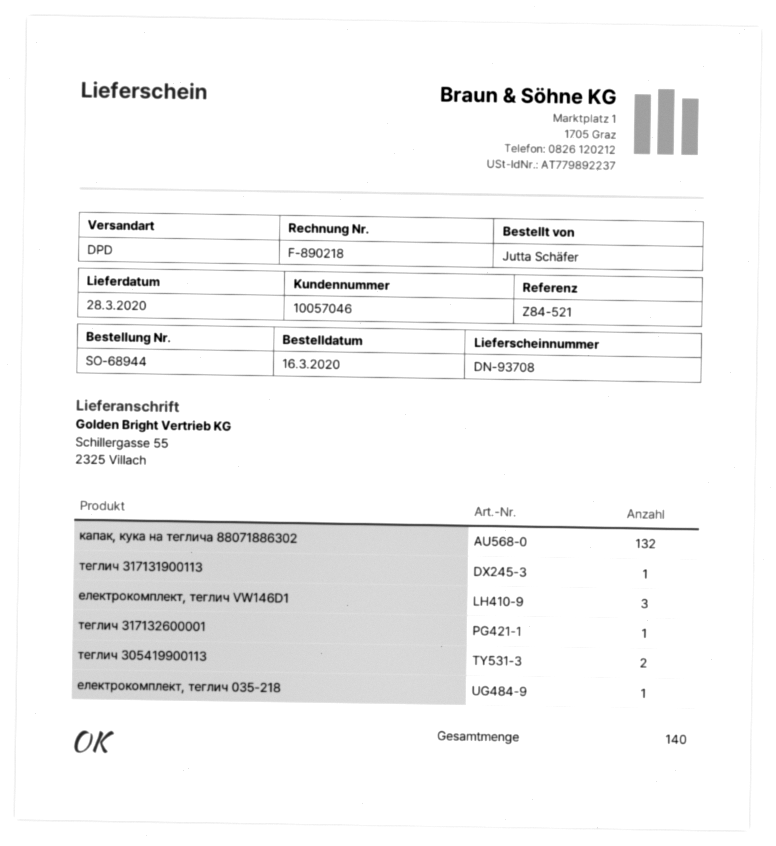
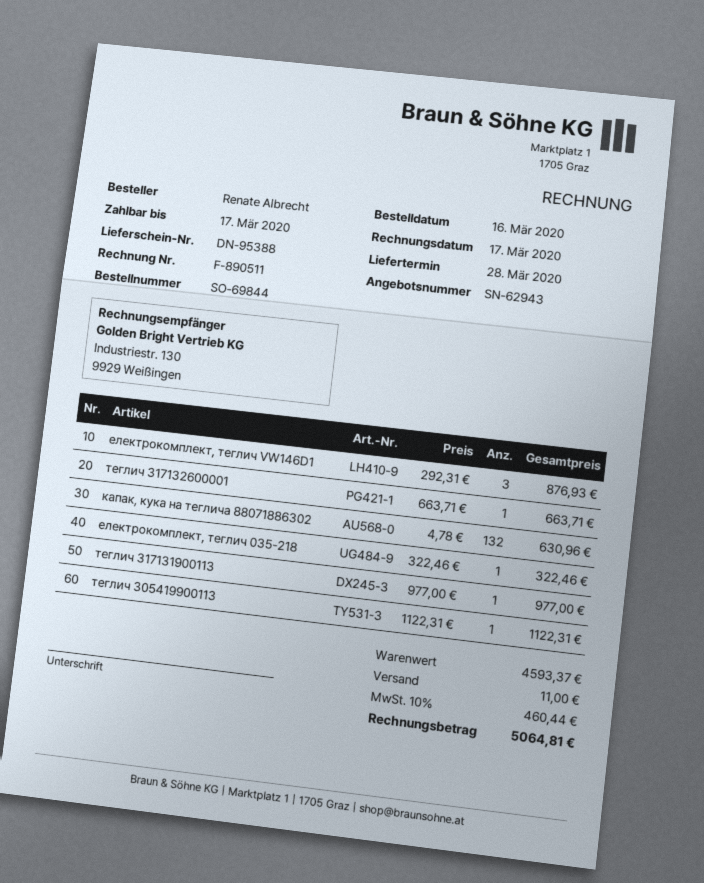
order number: SO-68944 -> SO-69844
delivery note number: DN-93708 -> DN-95388
invoice number: F-890218 -> F-890511
ordered by: Jutta Schäfer -> Renate Albrecht
теглич 305419900113: 2 -> 1

